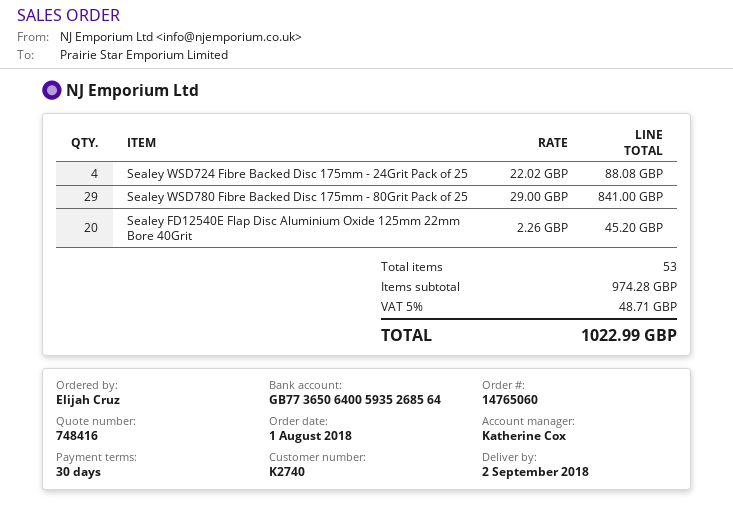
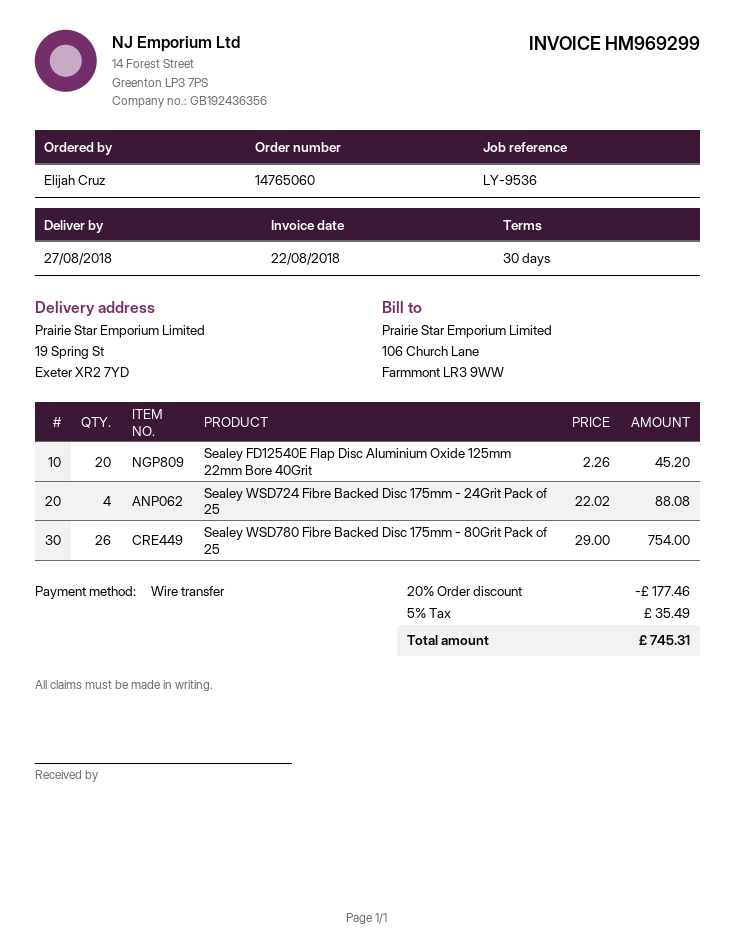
delivery date: 2018-09-02 -> 2018-08-27
Sealey WSD780 Fibre Backed Disc 175mm - 80Grit Pack of 25: 29 x 29.00 = 841.00 -> 26 x 29.00 = 754.00
discount: none -> 20% = 177.46
tax: 5% = 48.71 -> 5% = 35.49
total: 1022.99 -> 745.31

